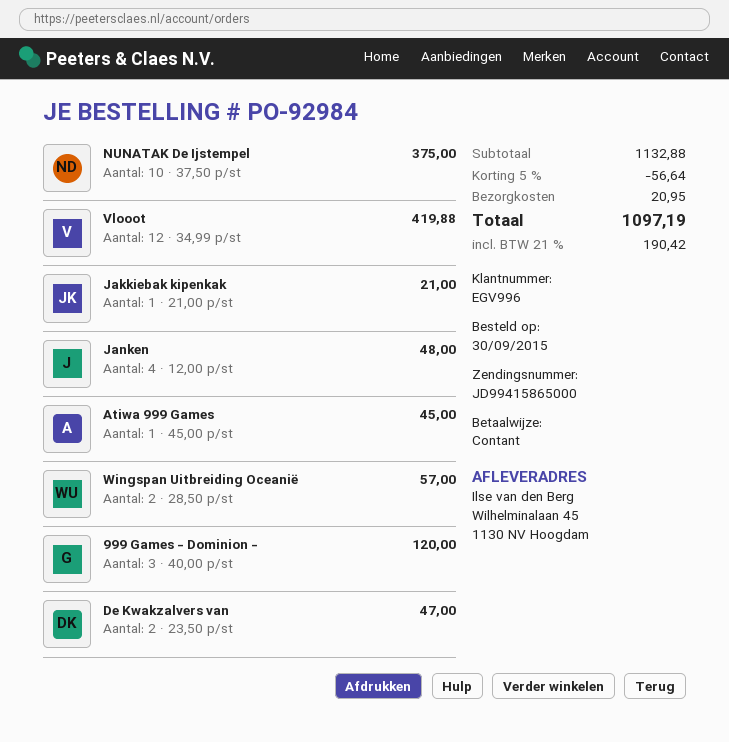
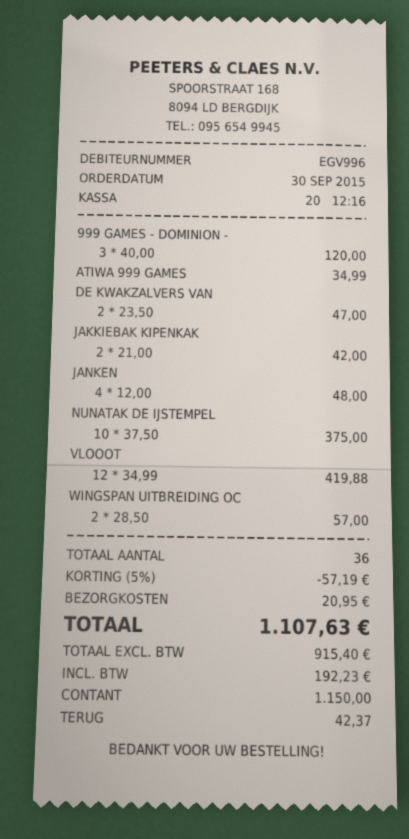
Jakkiebak kipenkak: 1 x 21.00 = 21.00 -> 2 x 21.00 = 42.00
Atiwa 999 Games: 1 x 45.00 = 45.00 -> 1 x 34.99 = 34.99
discount: 5% = 56.64 -> 5% = 57.19
tax: 190.42 -> 192.23
total: 1097.19 -> 1107.63

